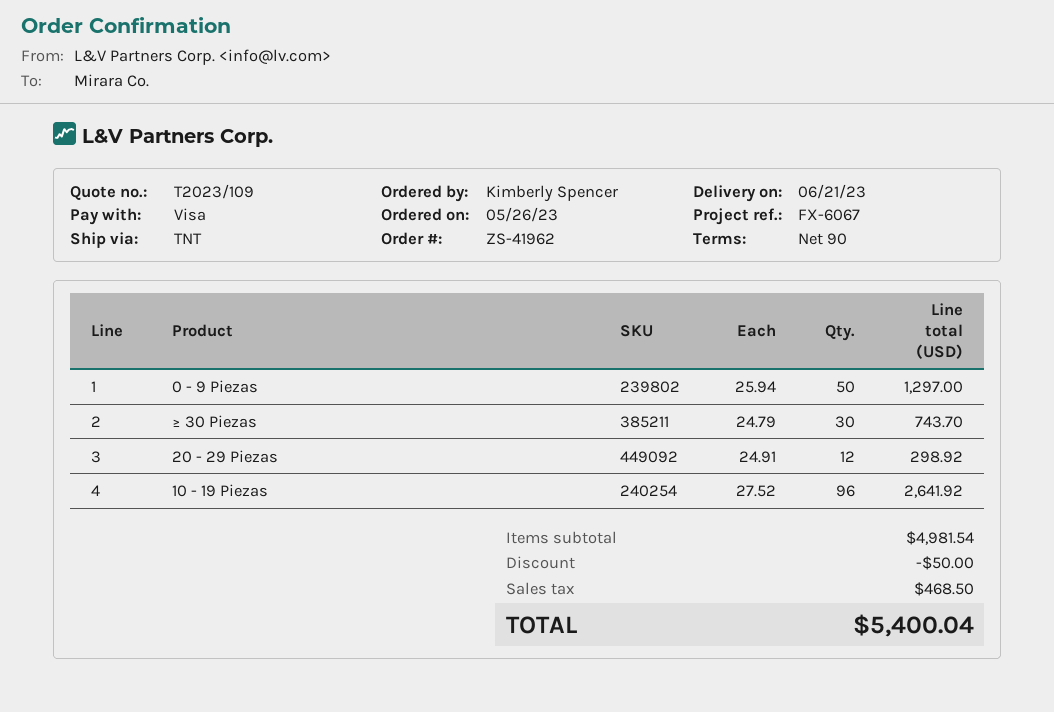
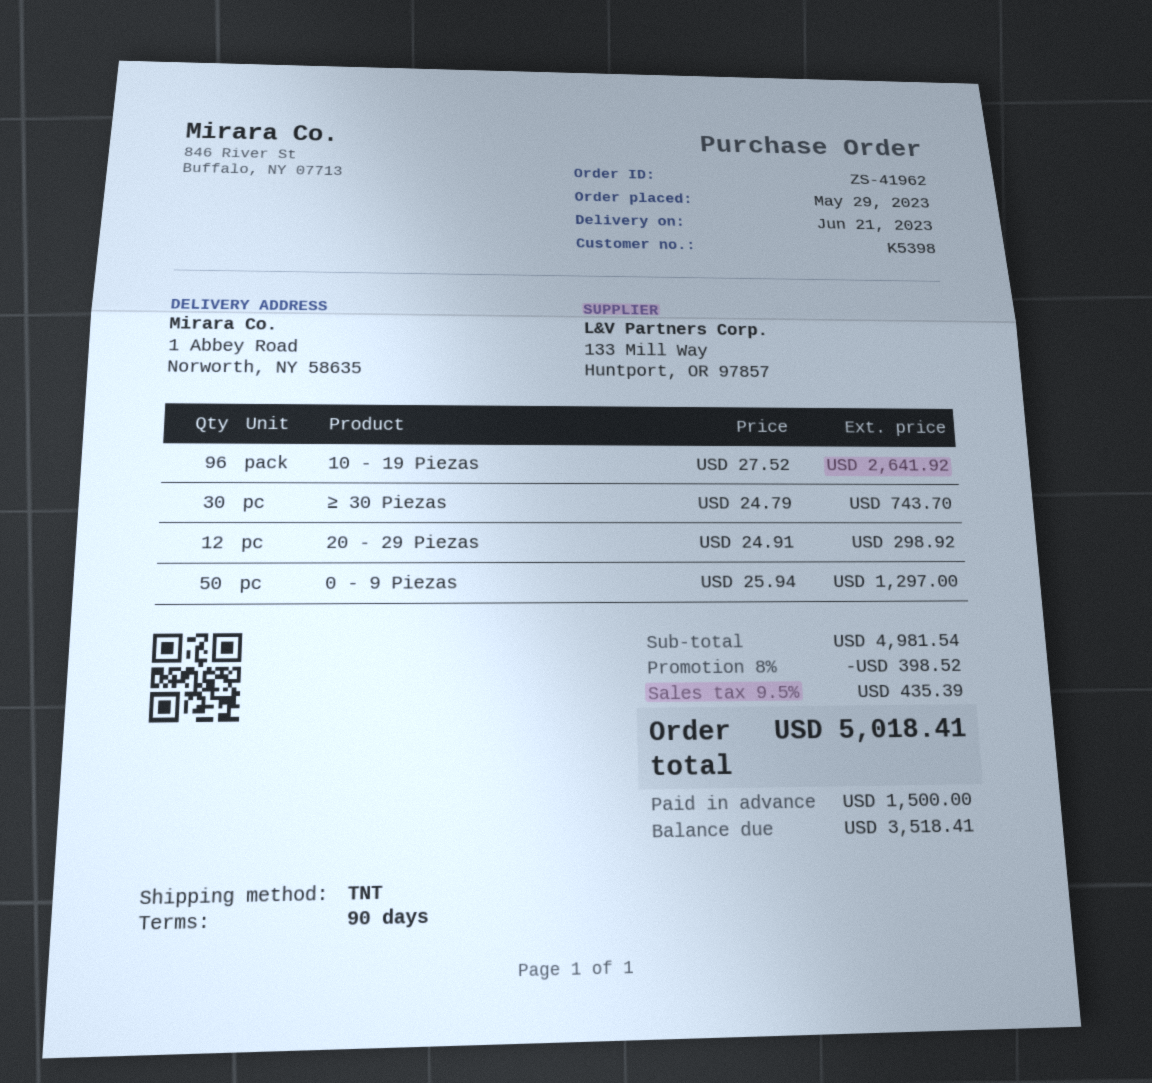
order date: 2023-05-26 -> 2023-05-29
discount: 50.00 -> 398.52
tax: 468.50 -> 435.39
total: 5400.04 -> 5018.41

